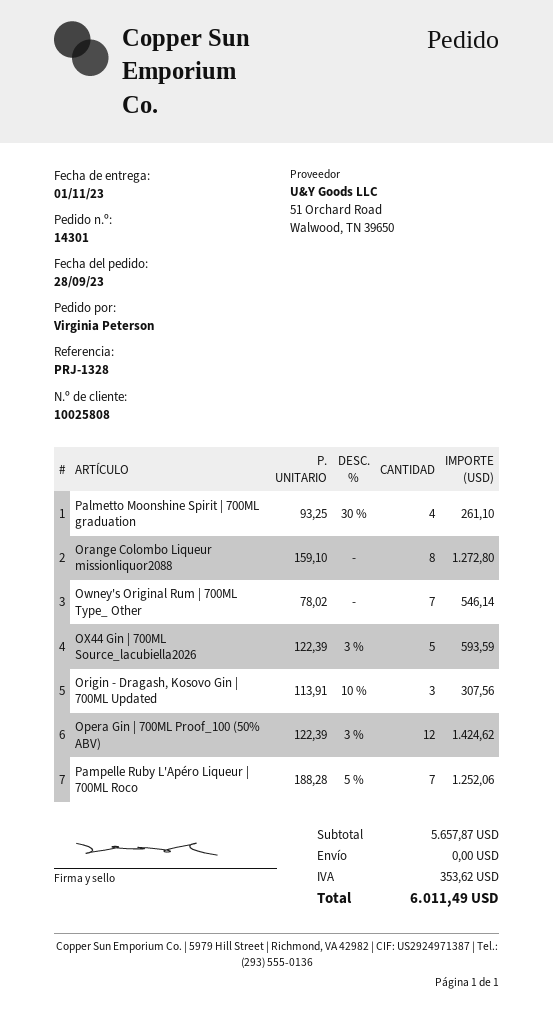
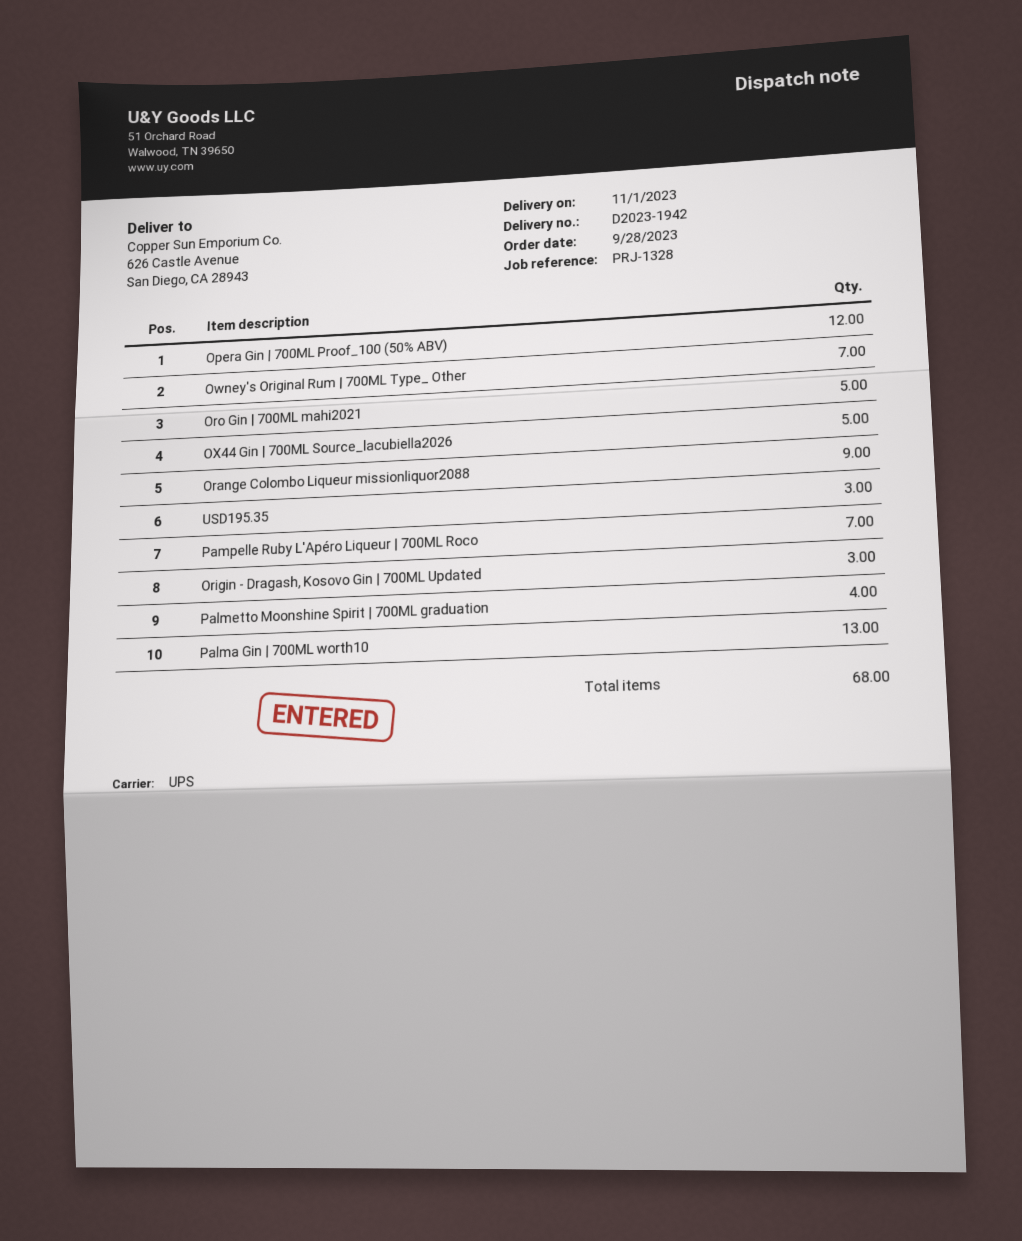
Orange Colombo Liqueur missionliquor2088: 8 -> 9
Oro Gin | 700ML mahi2021: none -> 5
USD195.35: none -> 3
Palma Gin | 700ML worth10: none -> 13

